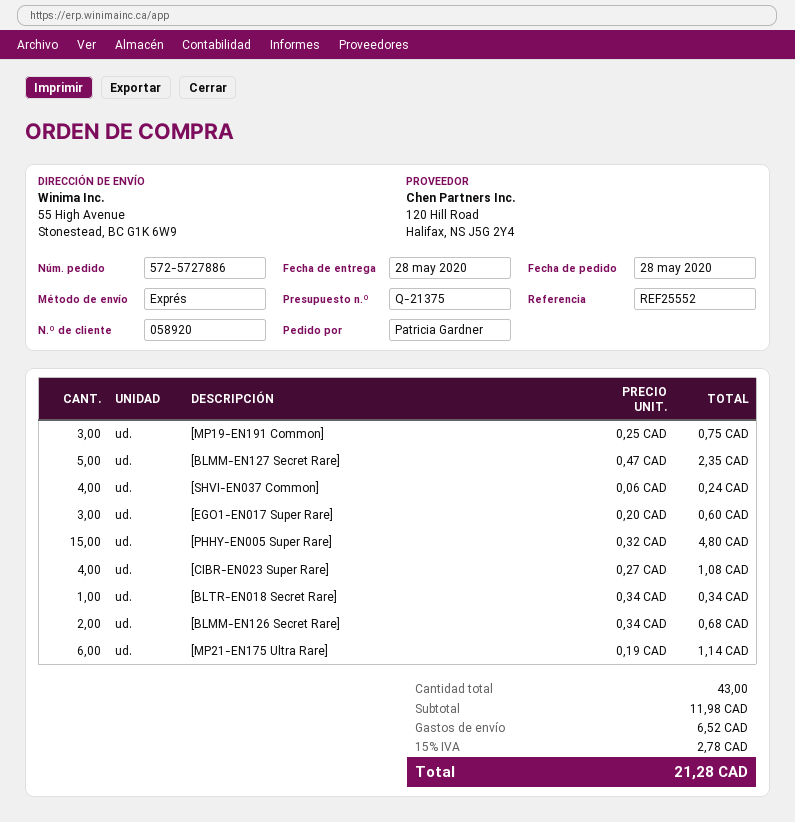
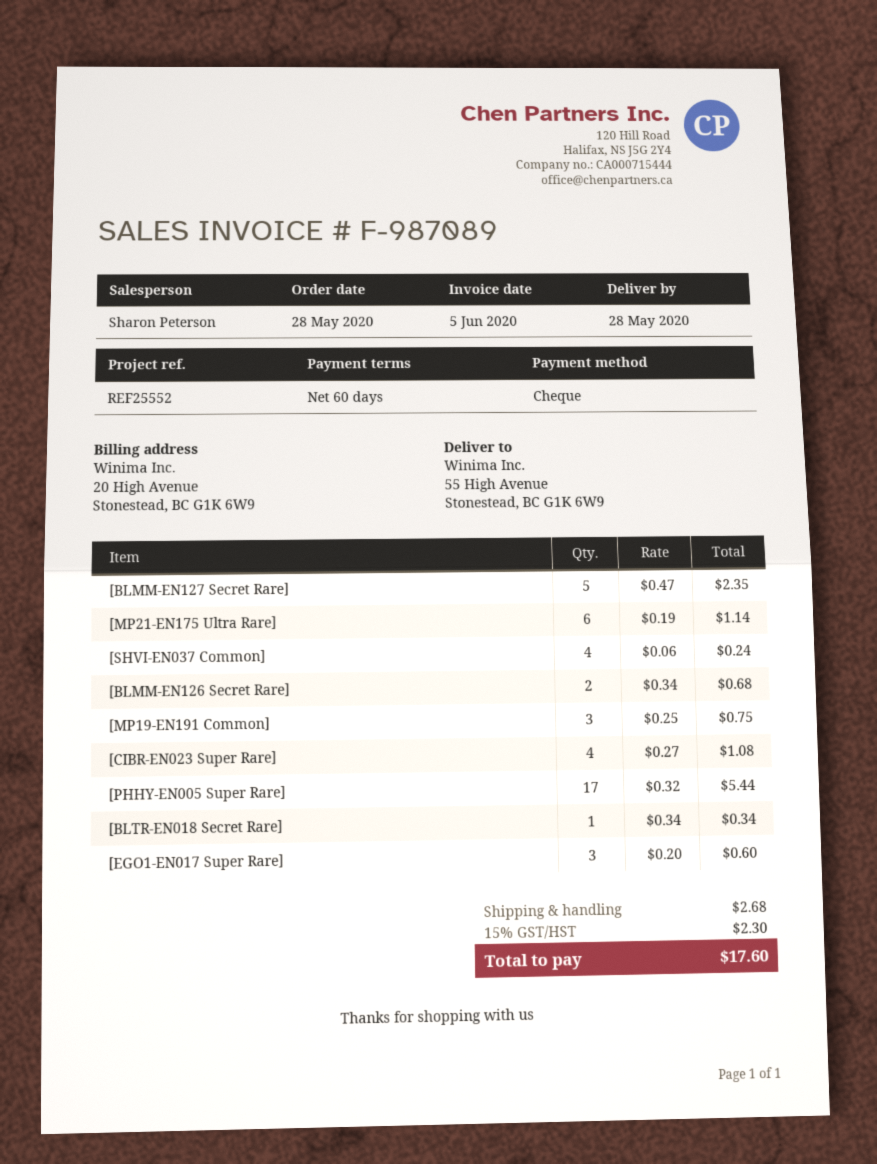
[PHHY-EN005 Super Rare]: 15 x 0.32 = 4.80 -> 17 x 0.32 = 5.44
shipping: 6.52 -> 2.68
tax: 15% = 2.78 -> 15% = 2.30
total: 21.28 -> 17.60

